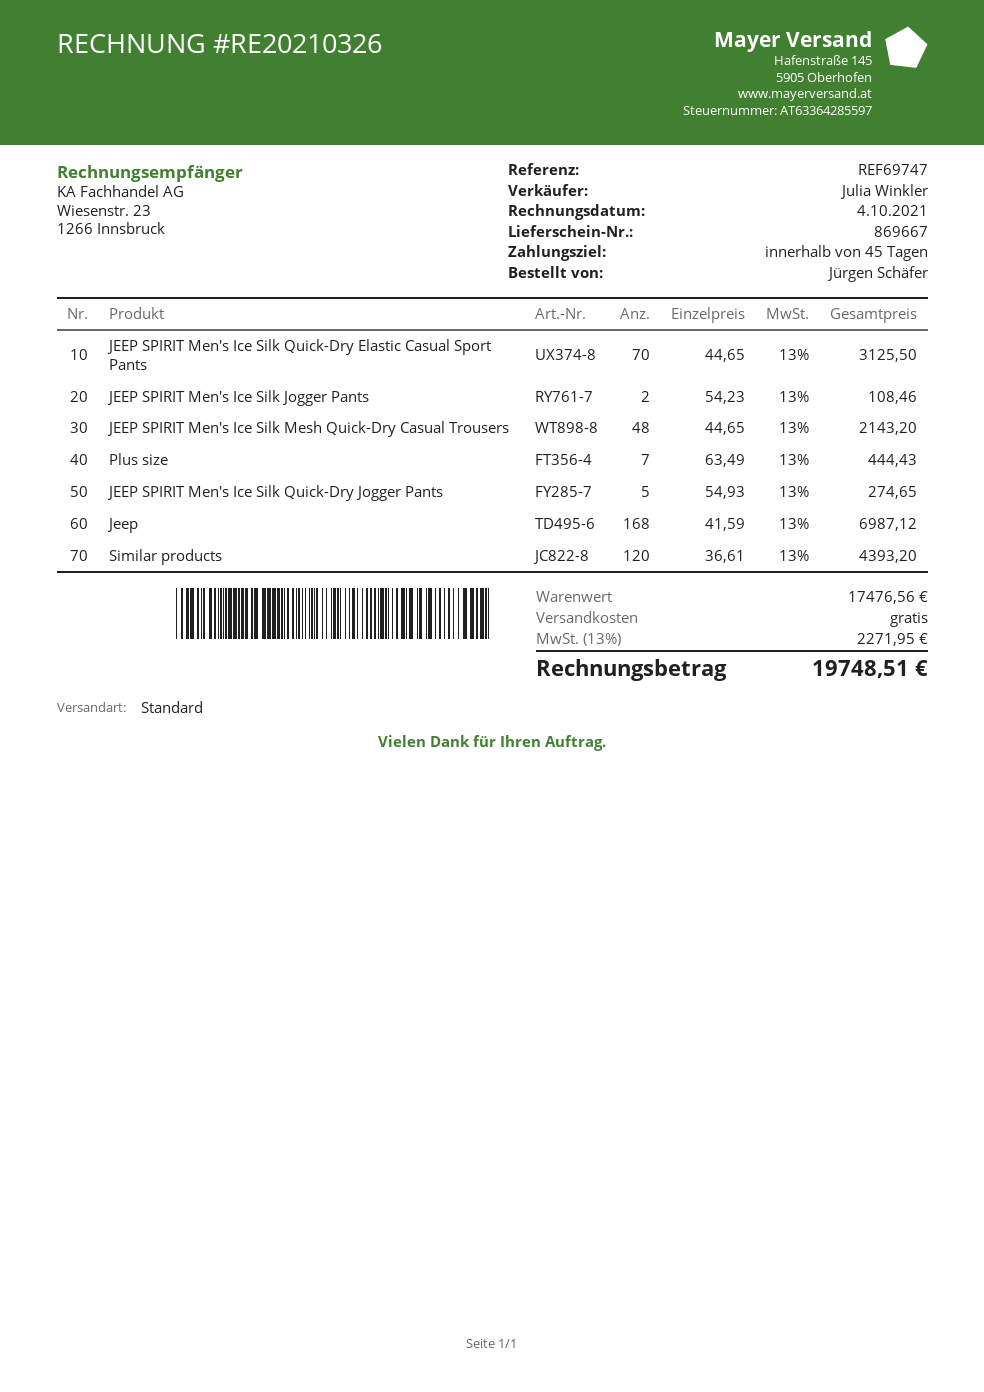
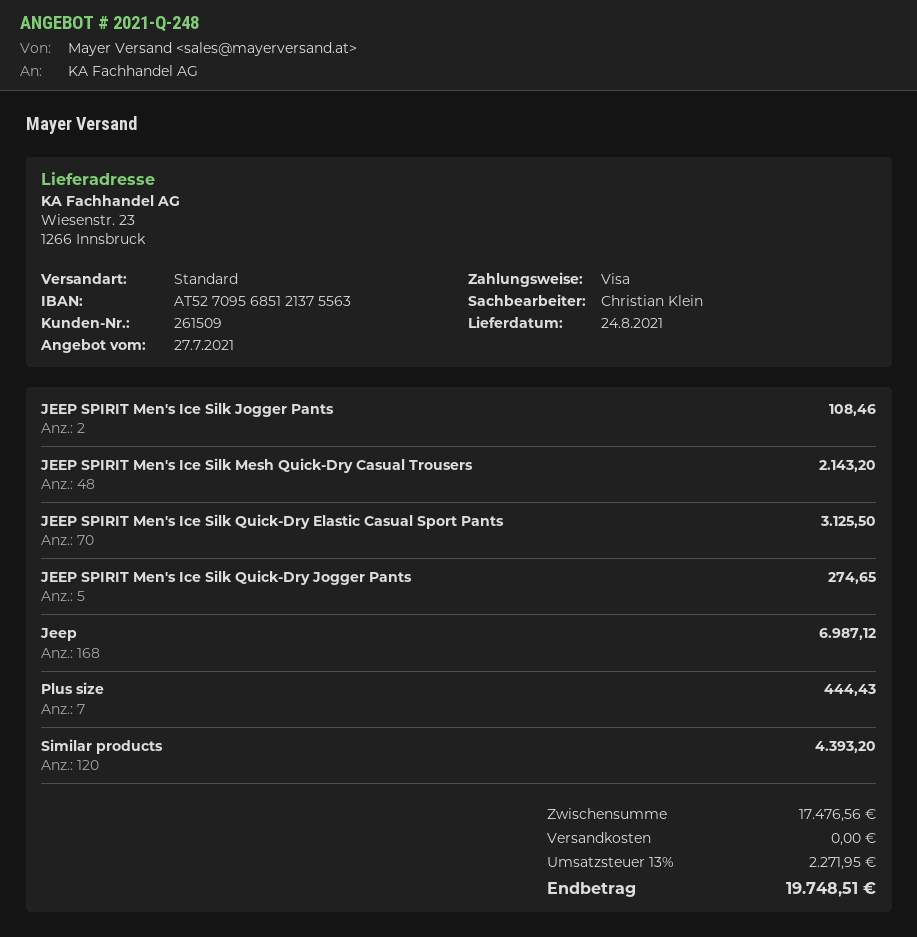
sales rep: Julia Winkler -> Christian Klein

